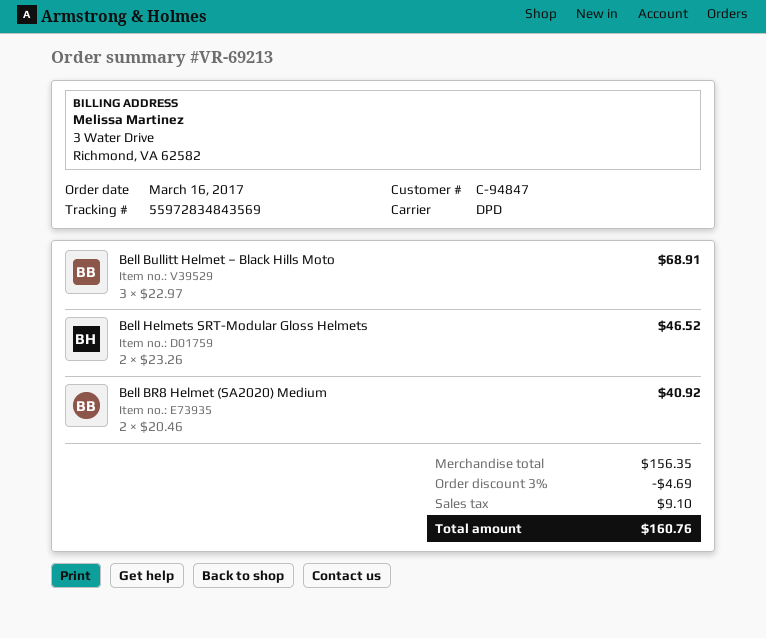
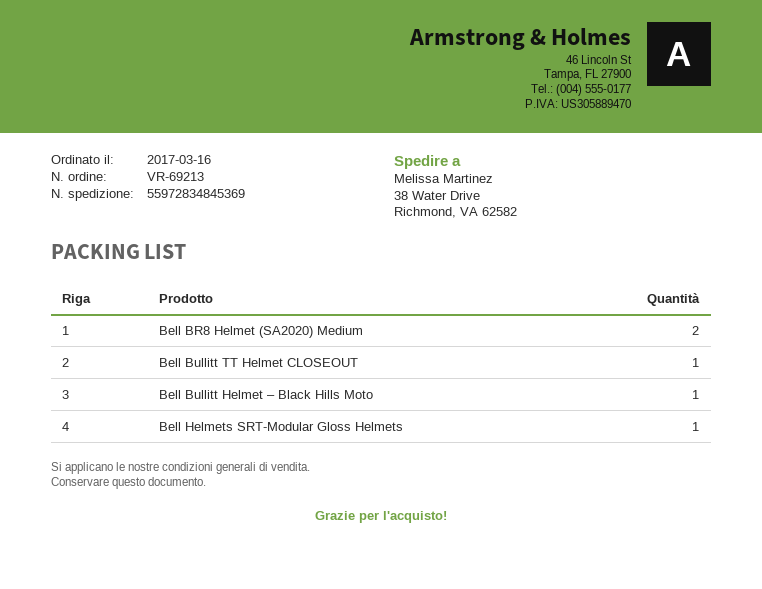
tracking number: 55972834843569 -> 55972834845369
Bell Bullitt Helmet – Black Hills Moto: 3 -> 1
Bell Helmets SRT-Modular Gloss Helmets: 2 -> 1
Bell Bullitt TT Helmet CLOSEOUT: none -> 1

